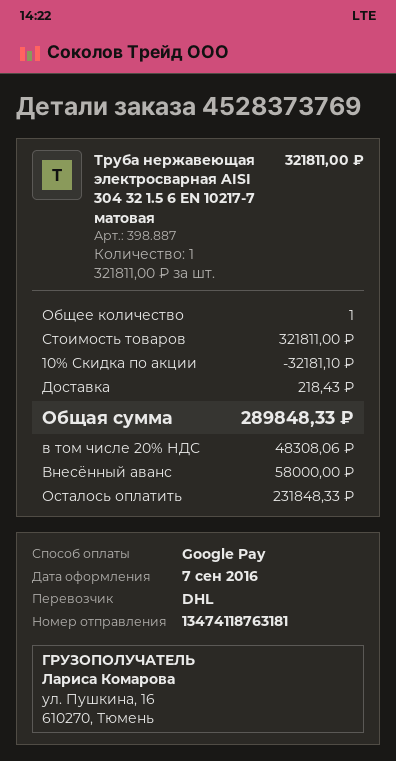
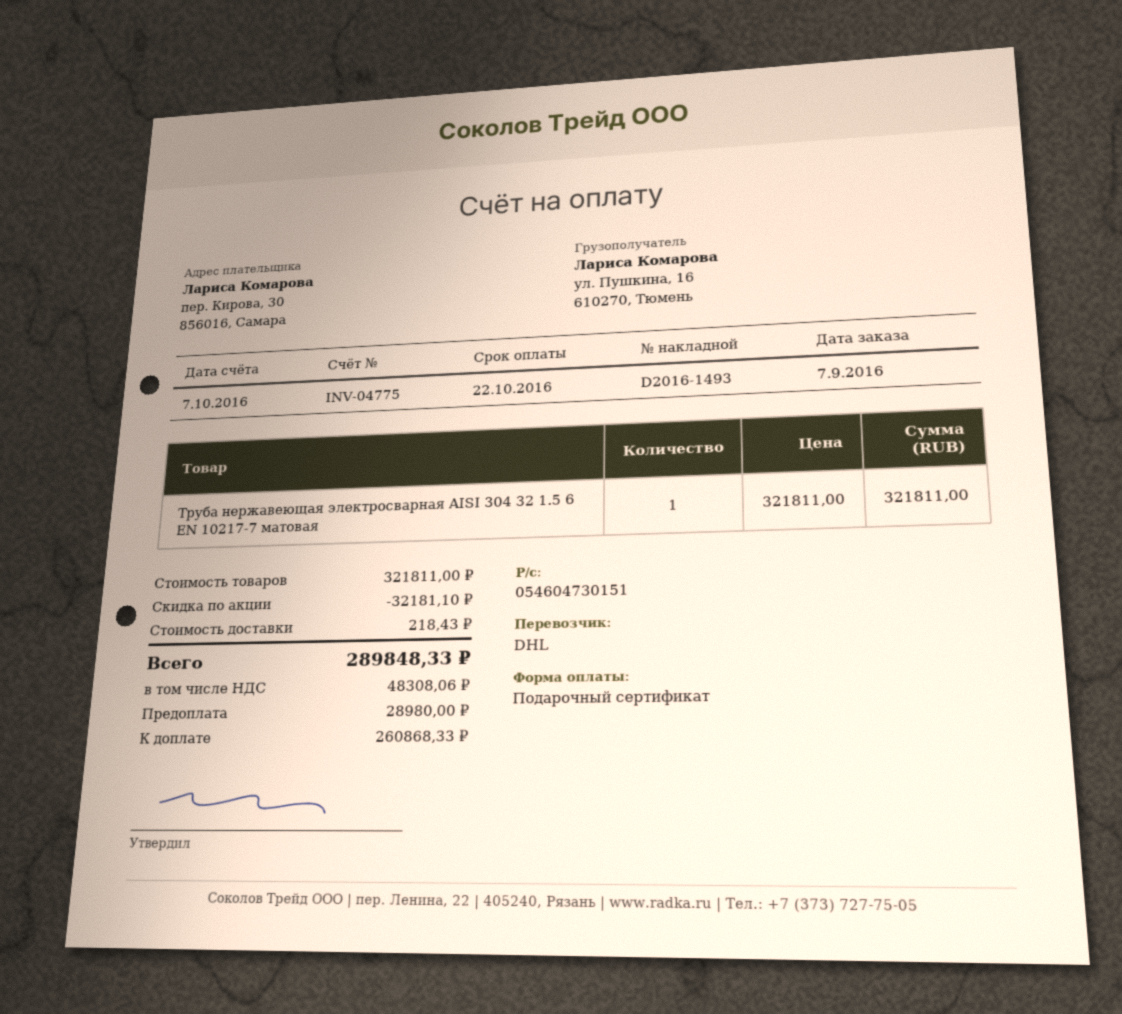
payment method: Google Pay -> gift card
deposit: 58000.00 -> 28980.00
balance: 231848.33 -> 260868.33

